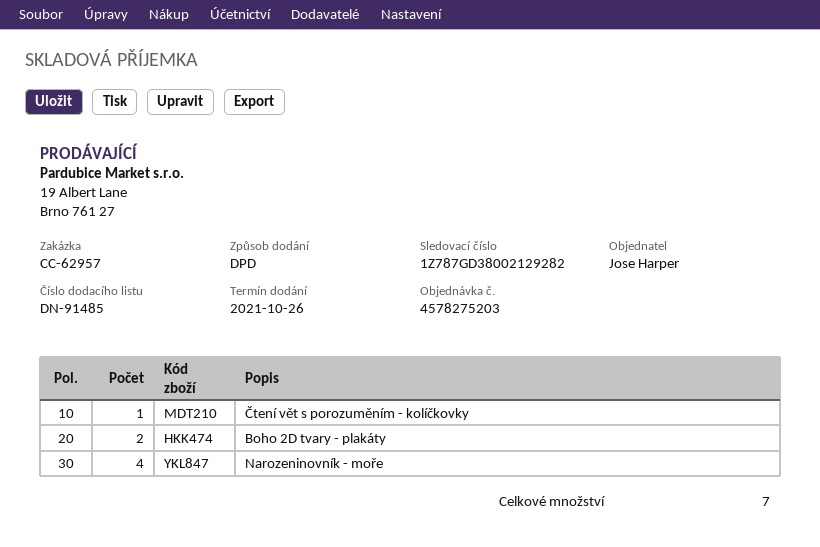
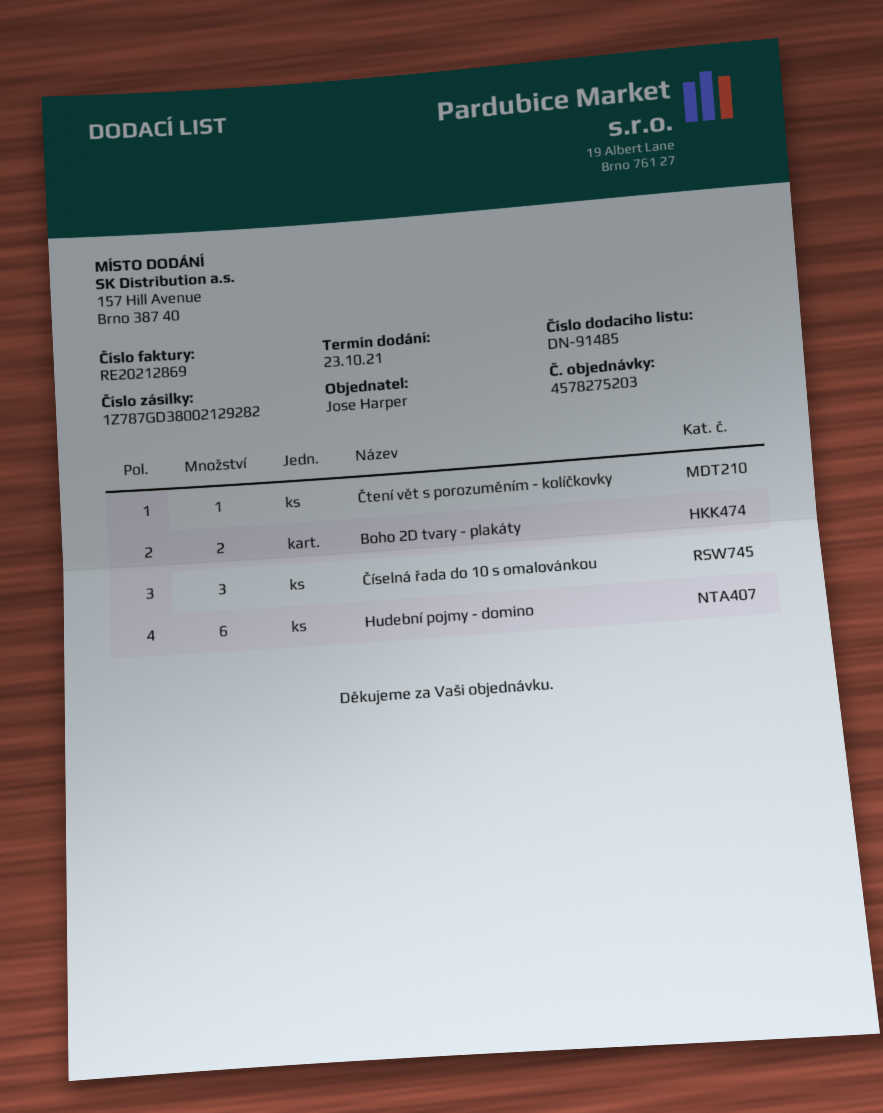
delivery date: 2021-10-26 -> 2021-10-23
Narozeninovník - moře: 4 -> none
Číselná řada do 10 s omalovánkou: none -> 3
Hudební pojmy - domino: none -> 6

